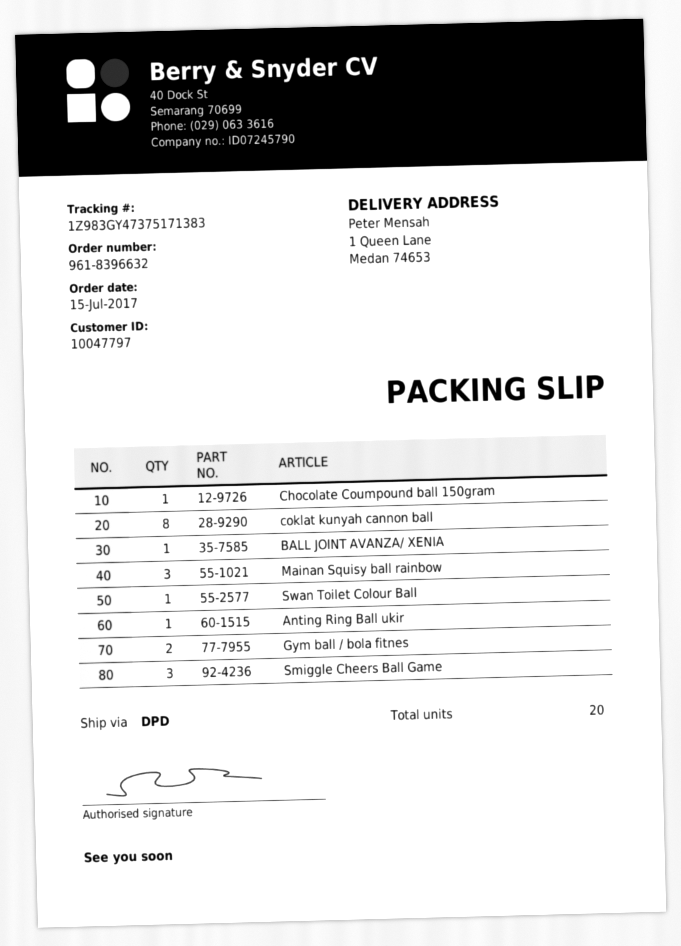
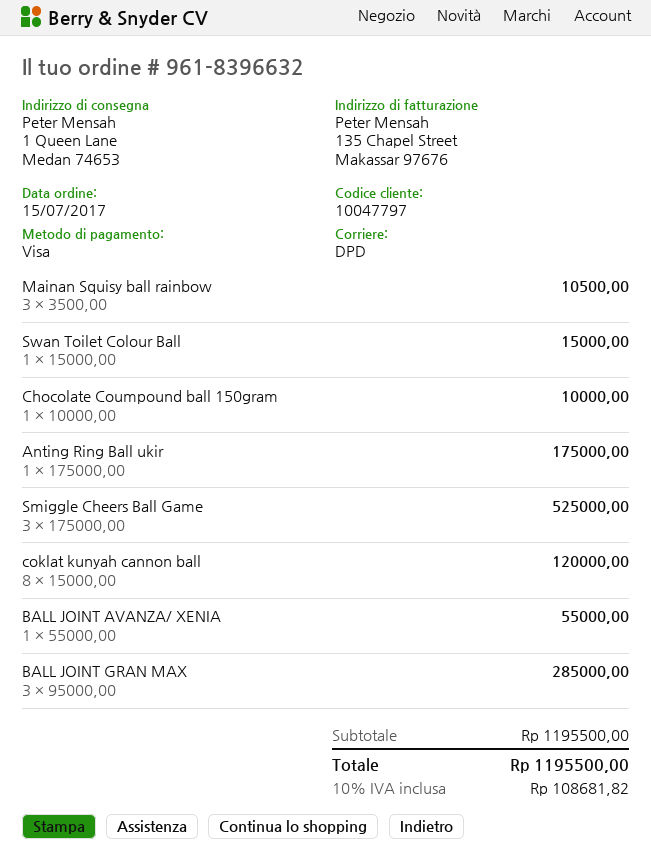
Gym ball / bola fitnes: 2 -> none
BALL JOINT GRAN MAX: none -> 3

